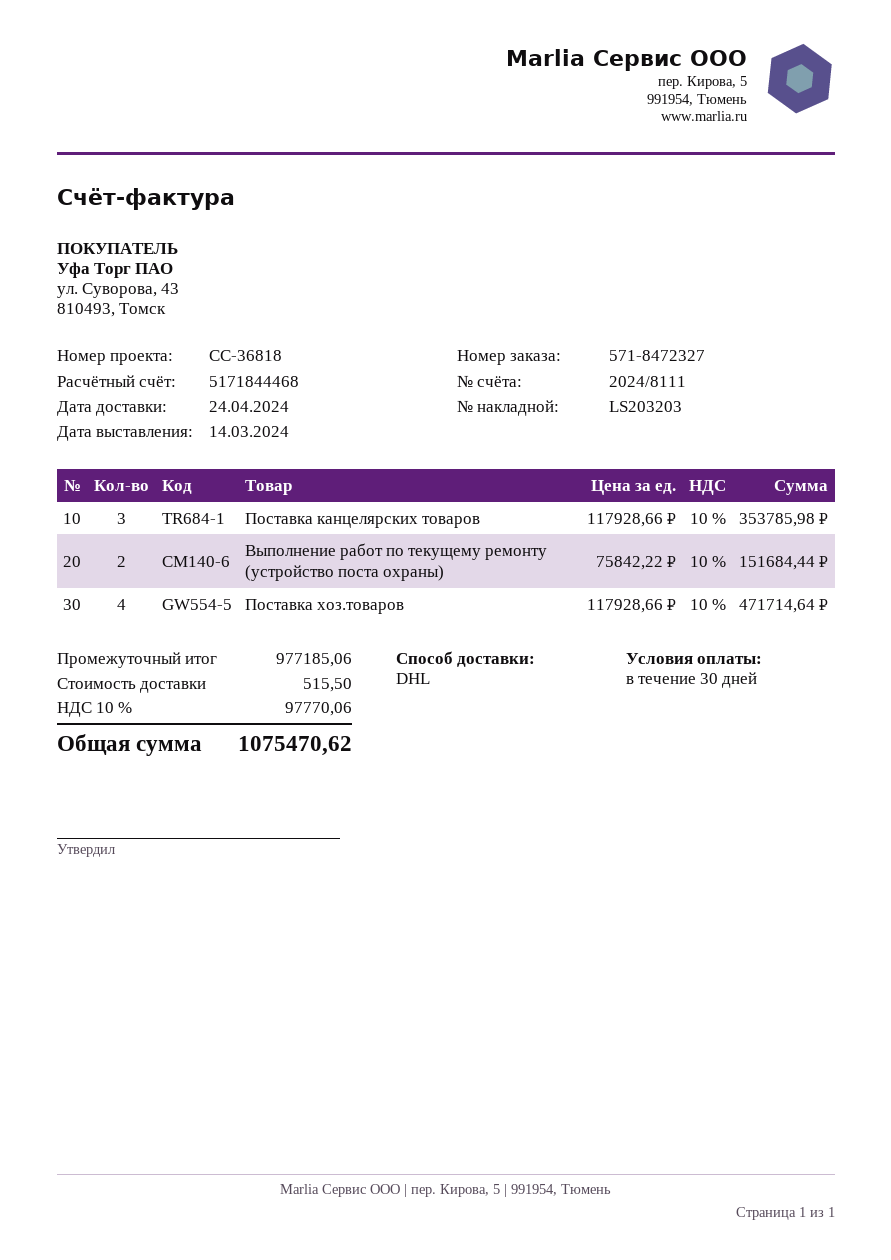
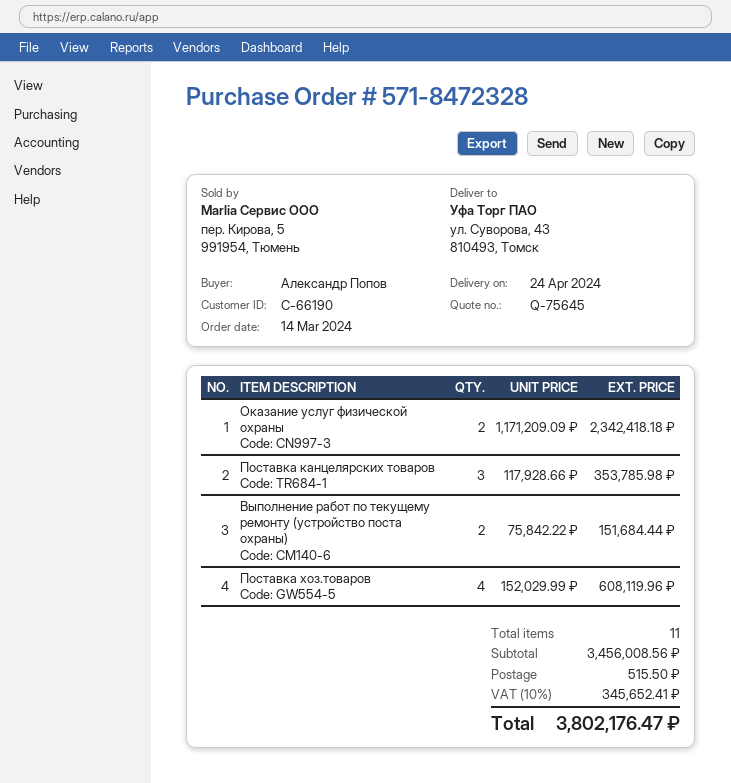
order number: 571-8472327 -> 571-8472328
Поставка хоз.товаров: 4 x 117928.66 = 471714.64 -> 4 x 152029.99 = 608119.96
Оказание услуг физической охраны: none -> 2 x 1171209.09 = 2342418.18
subtotal: 977185.06 -> 3456008.56
tax: 10% = 97770.06 -> 10% = 345652.41
total: 1075470.62 -> 3802176.47

